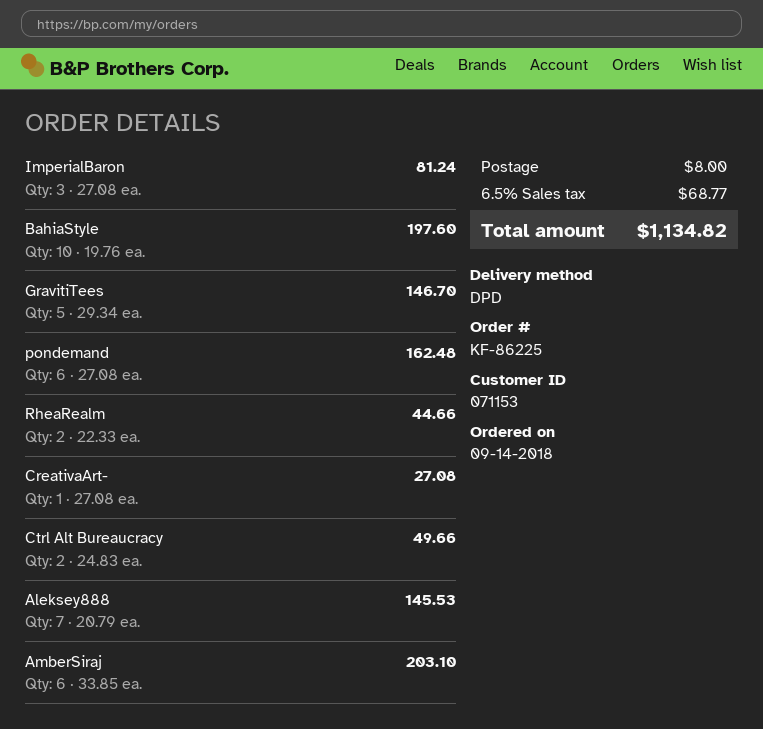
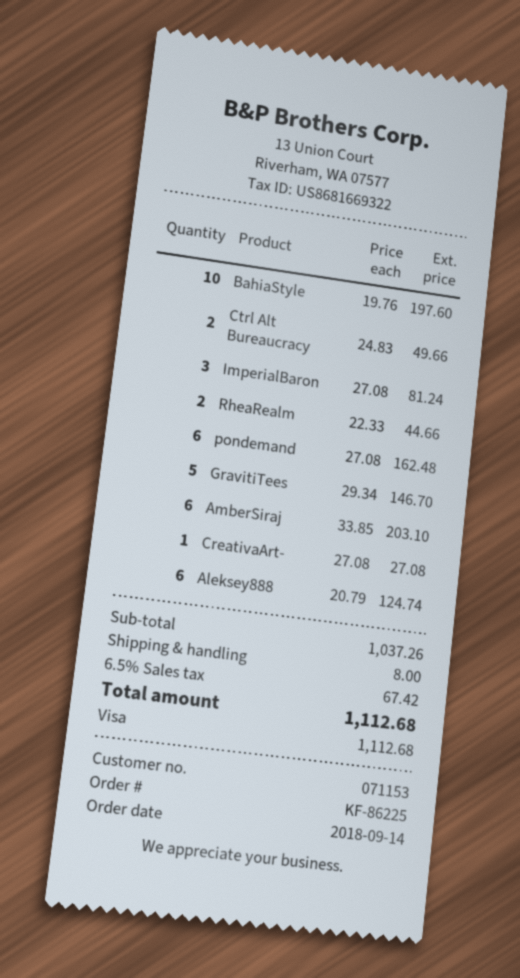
Aleksey888: 7 x 20.79 = 145.53 -> 6 x 20.79 = 124.74
tax: 6.5% = 68.77 -> 6.5% = 67.42
total: 1134.82 -> 1112.68

